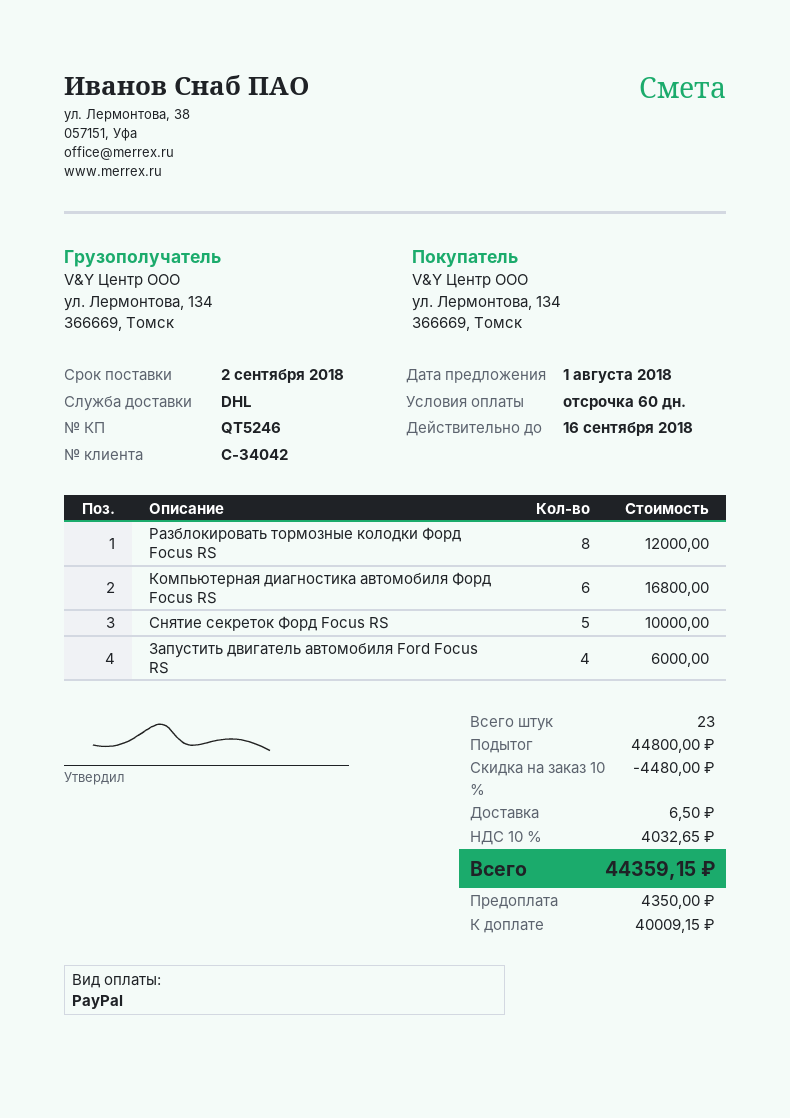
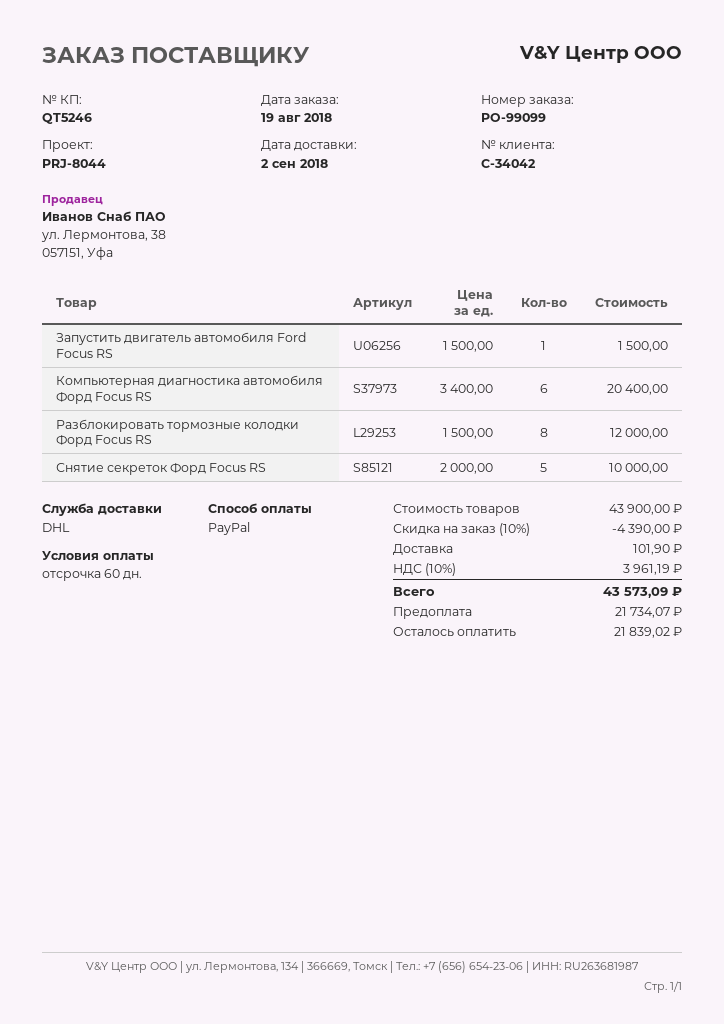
Компьютерная диагностика автомобиля Форд Focus RS: 6 for 16800.00 -> 6 for 20400.00
Запустить двигатель автомобиля Ford Focus RS: 4 for 6000.00 -> 1 for 1500.00
subtotal: 44800.00 -> 43900.00
discount: 10% = 4480.00 -> 10% = 4390.00
shipping: 6.50 -> 101.90
tax: 10% = 4032.65 -> 10% = 3961.19
total: 44359.15 -> 43573.09
deposit: 4350.00 -> 21734.07
balance: 40009.15 -> 21839.02

